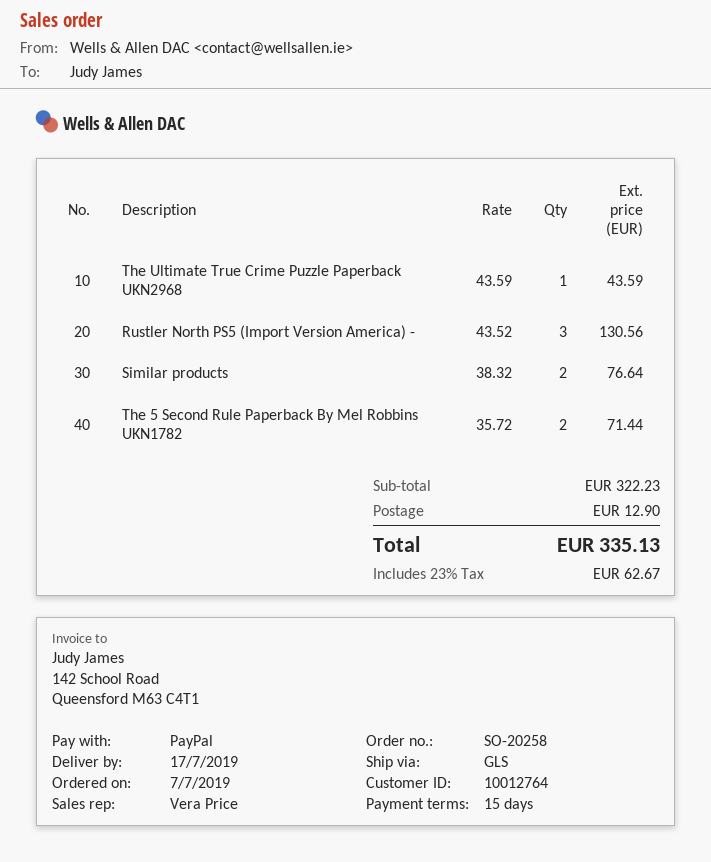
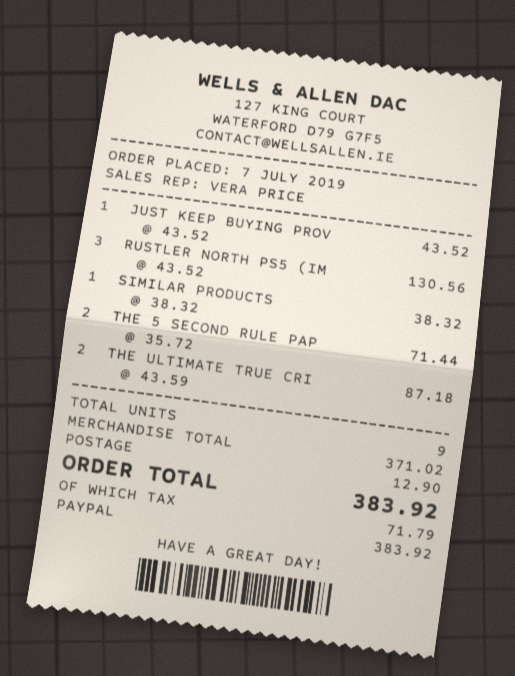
The Ultimate True Crime Puzzle Paperback UKN2968: 1 x 43.59 = 43.59 -> 2 x 43.59 = 87.18
Similar products: 2 x 38.32 = 76.64 -> 1 x 38.32 = 38.32
JUST KEEP BUYING PROV: none -> 1 x 43.52 = 43.52
subtotal: 322.23 -> 371.02
tax: 62.67 -> 71.79
total: 335.13 -> 383.92

